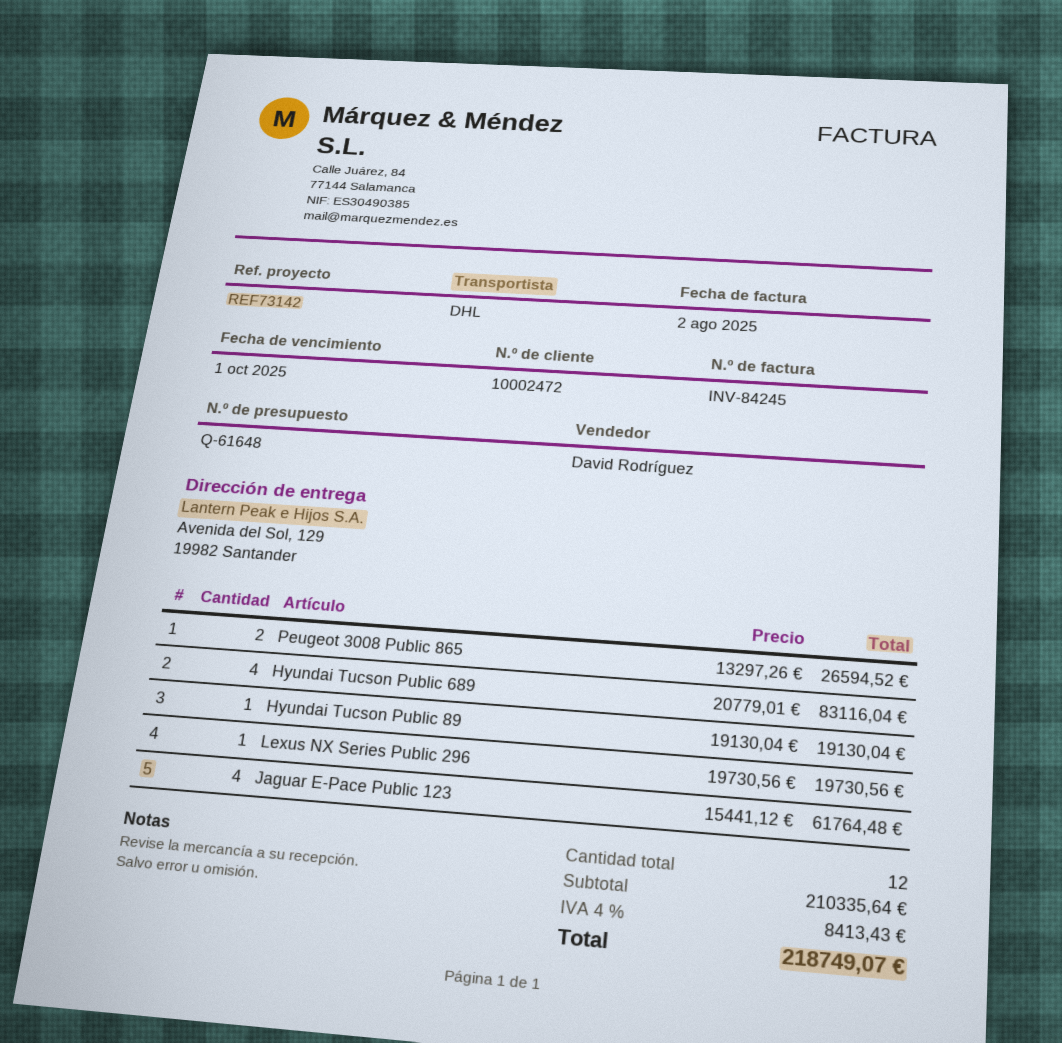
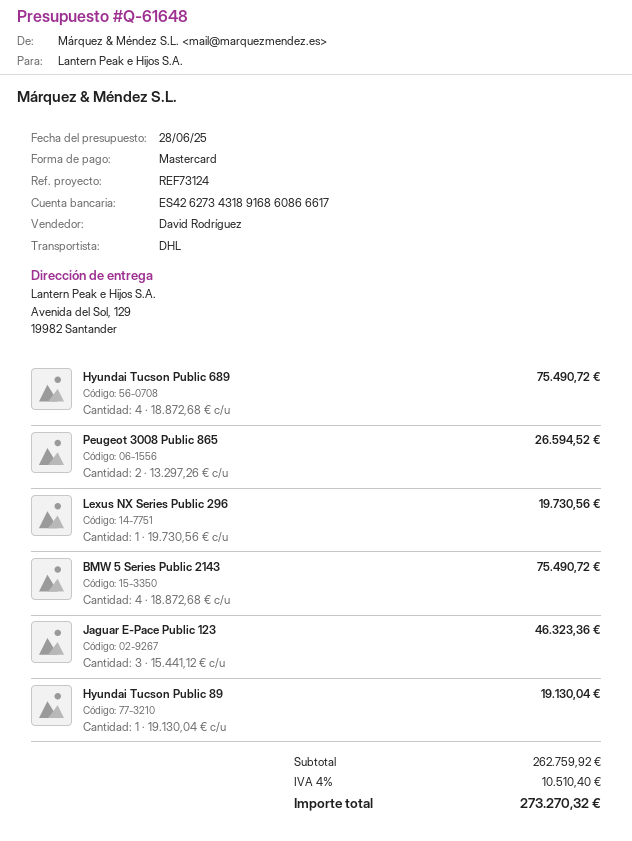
reference: REF73142 -> REF73124
Hyundai Tucson Public 689: 4 x 20779.01 = 83116.04 -> 4 x 18872.68 = 75490.72
Jaguar E-Pace Public 123: 4 x 15441.12 = 61764.48 -> 3 x 15441.12 = 46323.36
BMW 5 Series Public 2143: none -> 4 x 18872.68 = 75490.72
subtotal: 210335.64 -> 262759.92
tax: 4% = 8413.43 -> 4% = 10510.40
total: 218749.07 -> 273270.32

